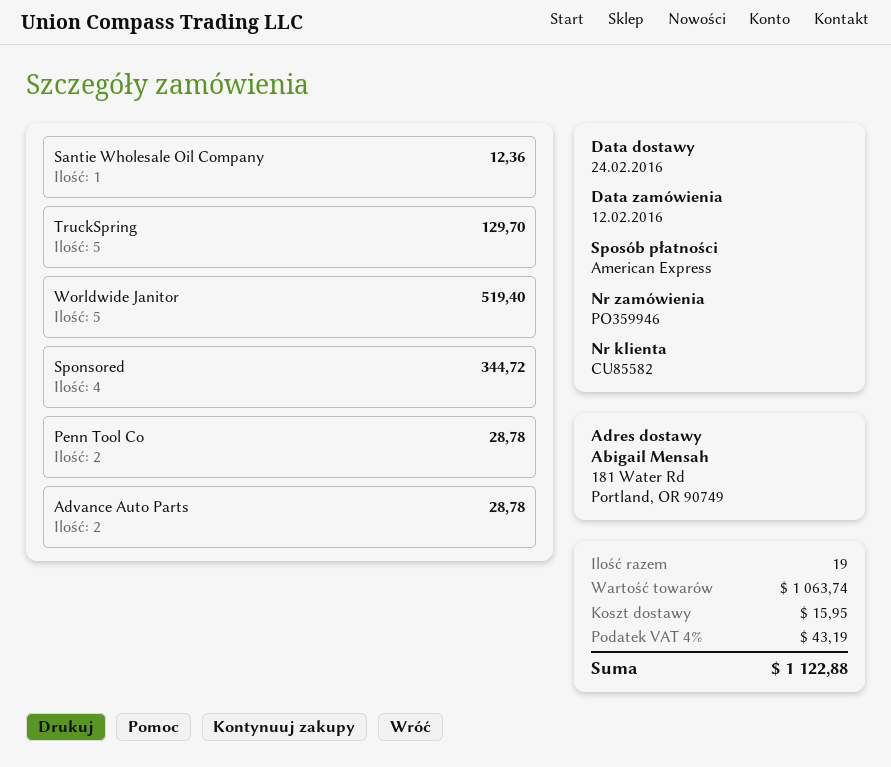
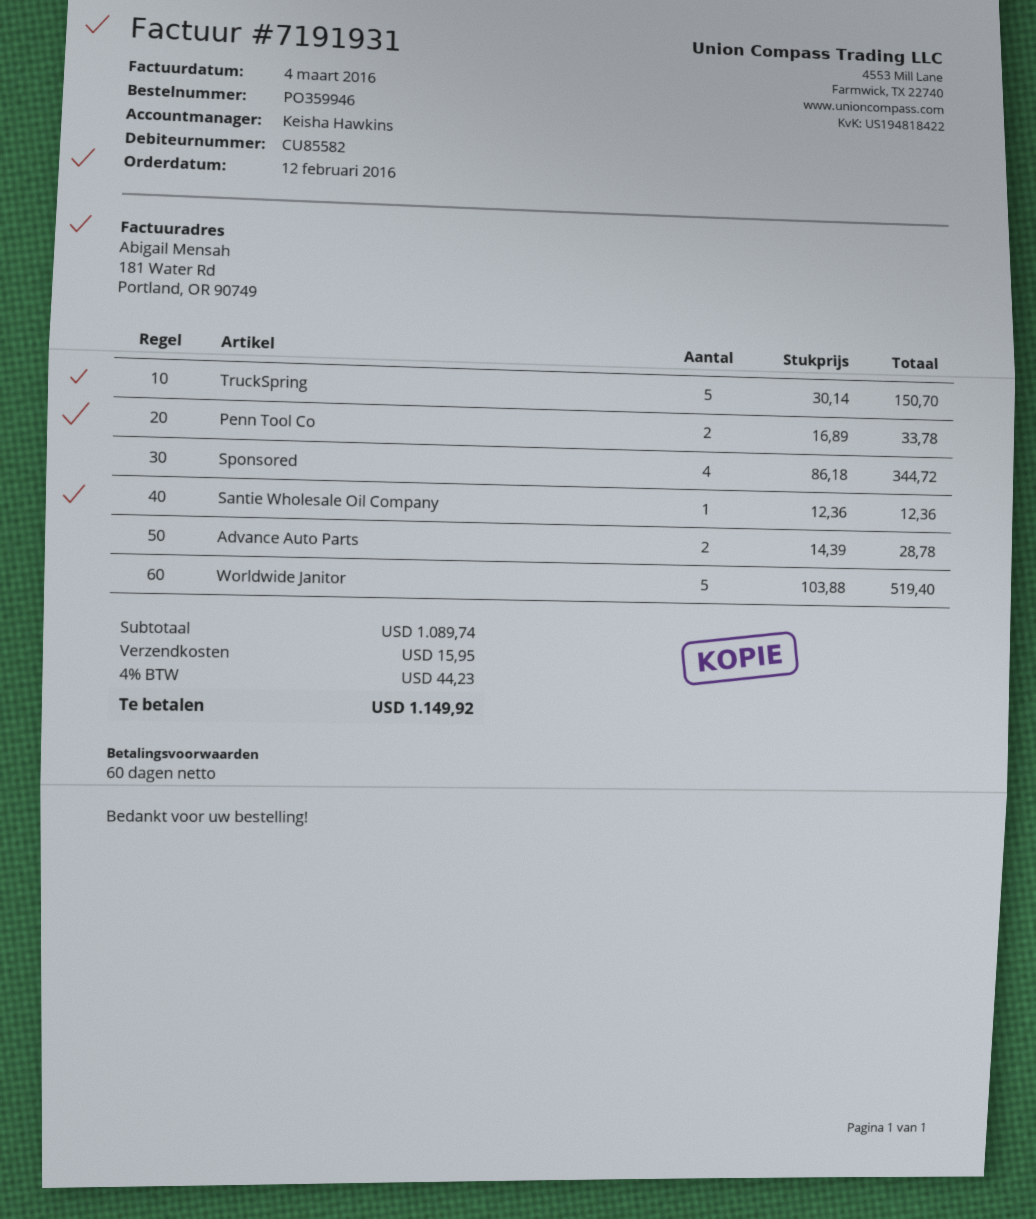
TruckSpring: 5 for 129.70 -> 5 for 150.70
Penn Tool Co: 2 for 28.78 -> 2 for 33.78
subtotal: 1063.74 -> 1089.74
tax: 4% = 43.19 -> 4% = 44.23
total: 1122.88 -> 1149.92

